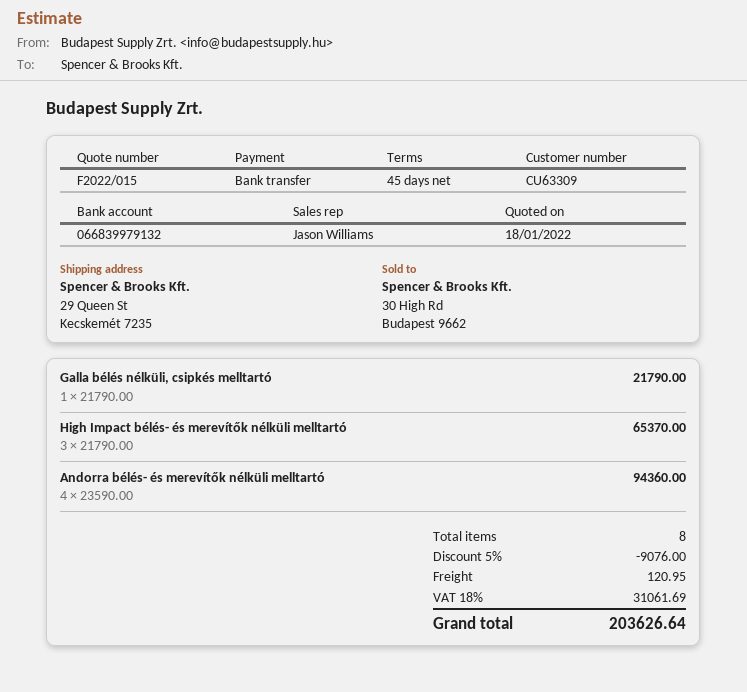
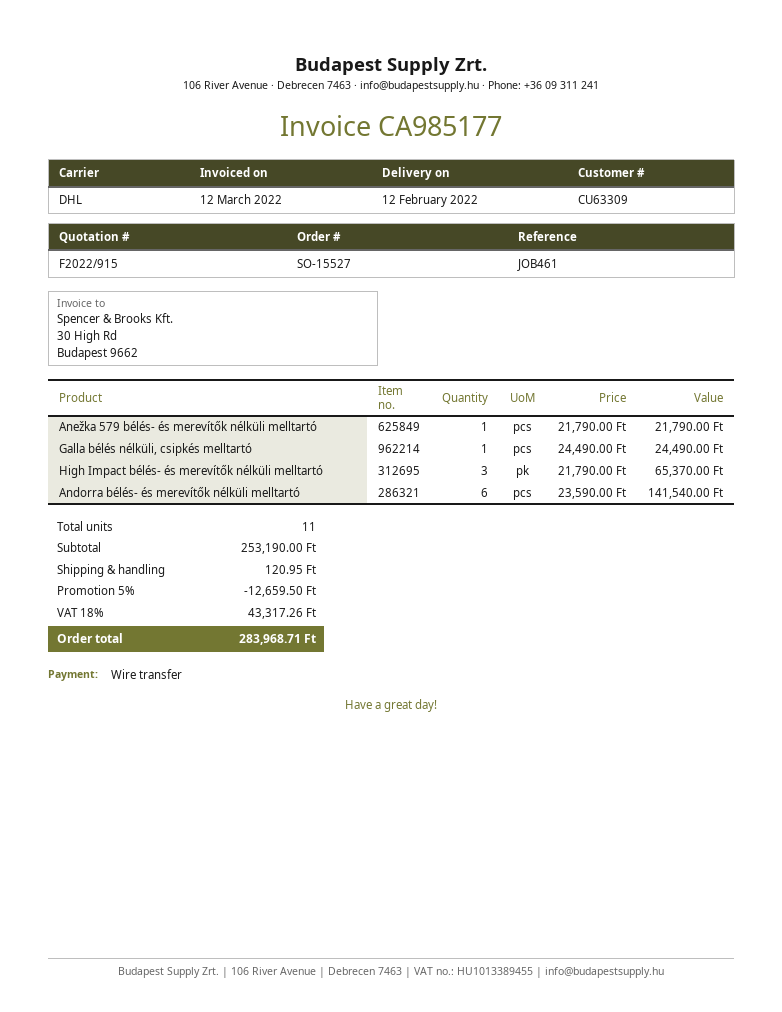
quote number: F2022/015 -> F2022/915
Galla bélés nélküli, csipkés melltartó: 1 x 21790.00 = 21790.00 -> 1 x 24490.00 = 24490.00
Andorra bélés- és merevítők nélküli melltartó: 4 x 23590.00 = 94360.00 -> 6 x 23590.00 = 141540.00
Anežka 579 bélés- és merevítők nélküli melltartó: none -> 1 x 21790.00 = 21790.00
total quantity: 8 -> 11
discount: 5% = 9076.00 -> 5% = 12659.50
tax: 18% = 31061.69 -> 18% = 43317.26
total: 203626.64 -> 283968.71

